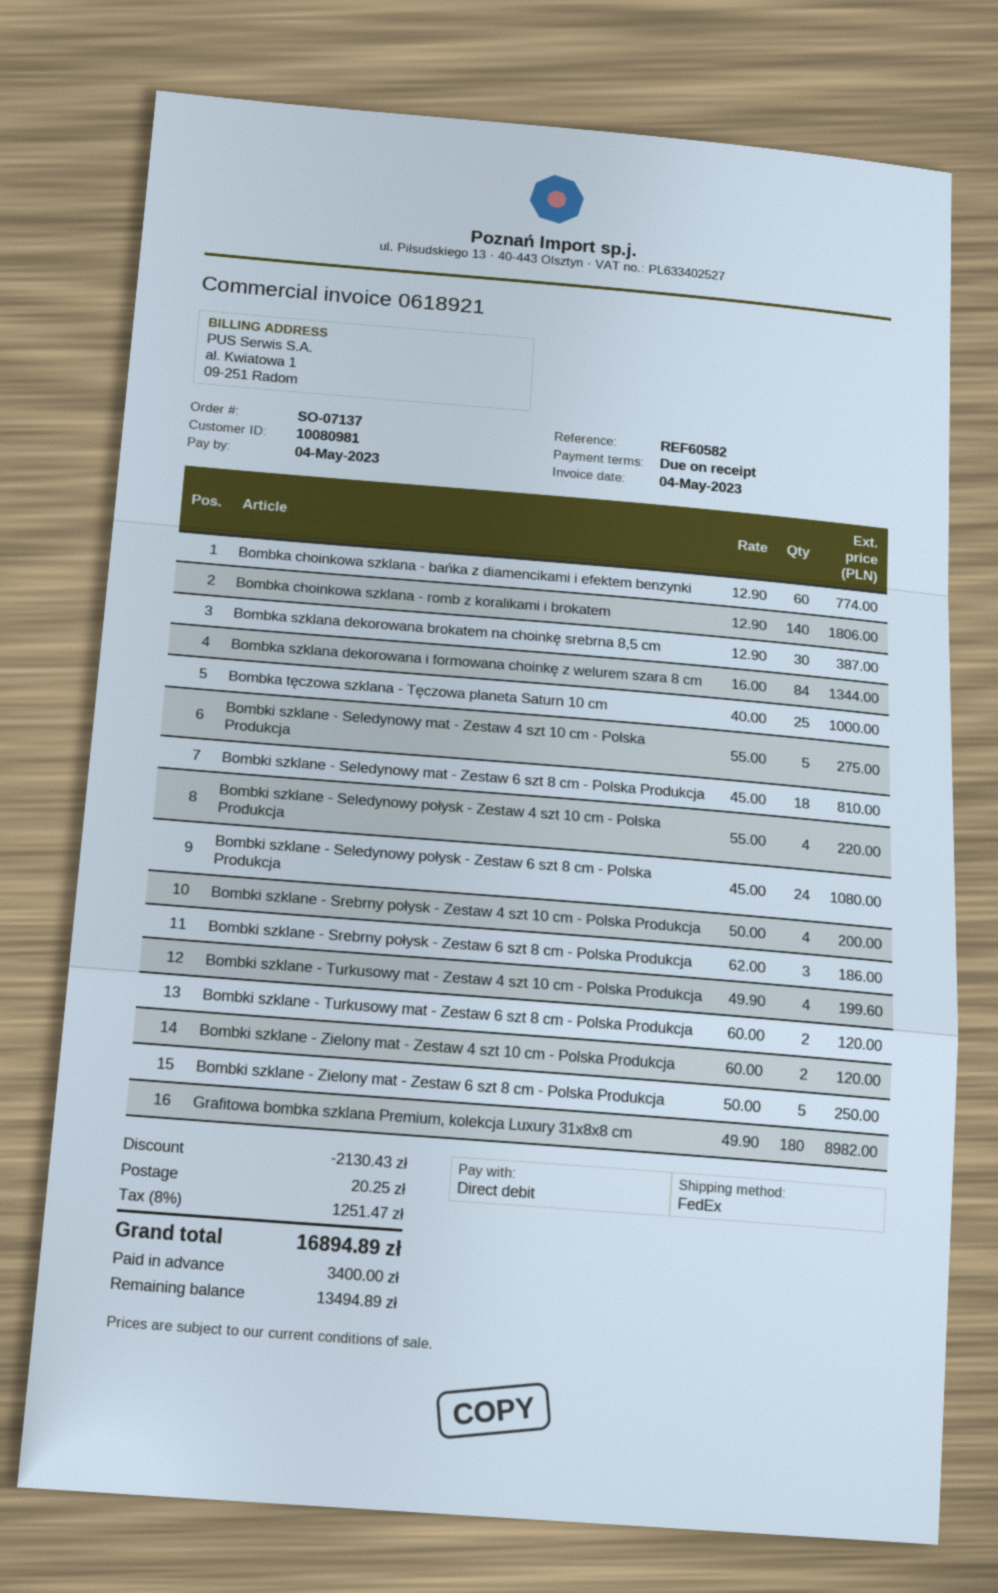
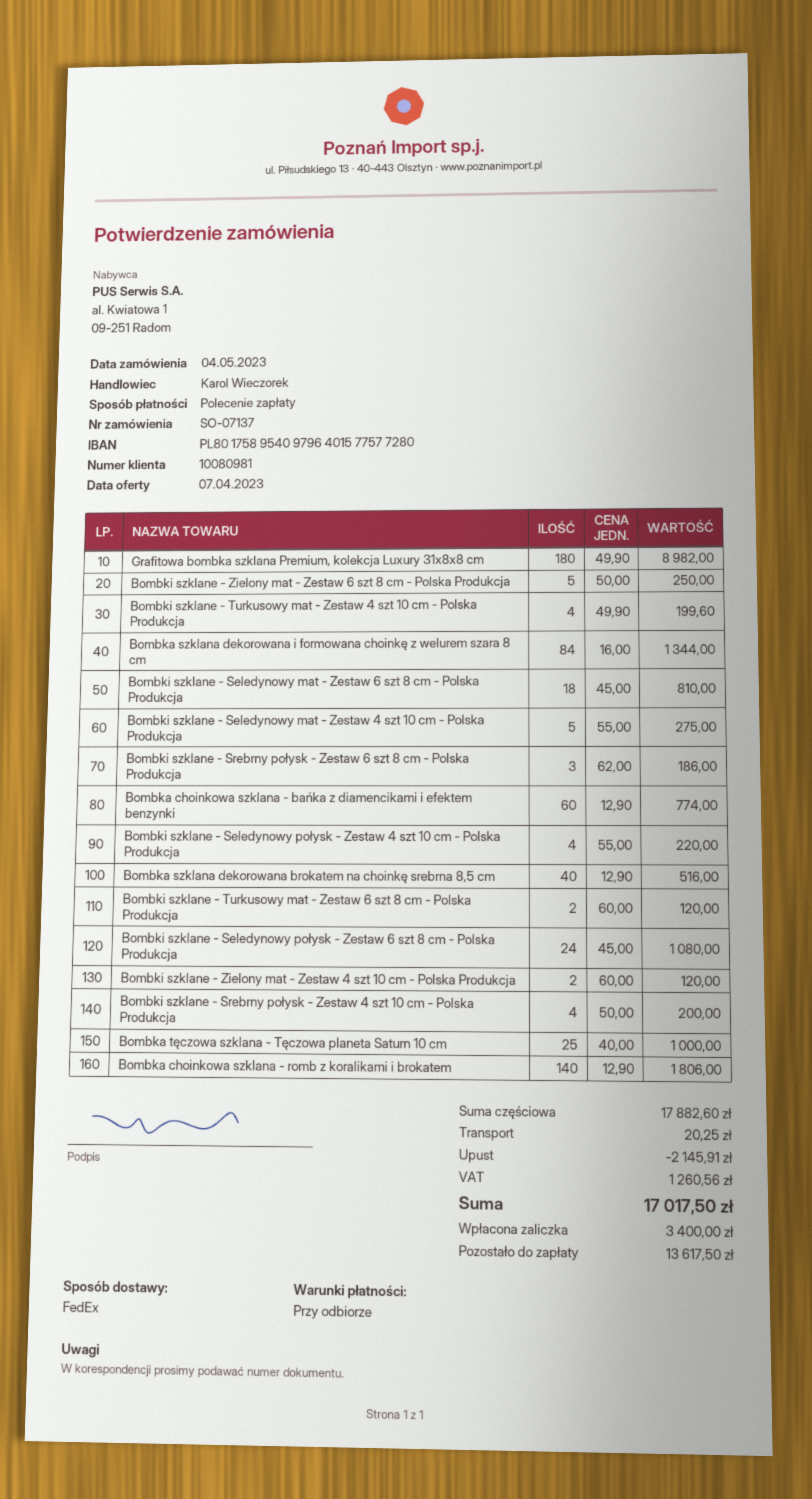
Bombka szklana dekorowana brokatem na choinkę srebrna 8,5 cm: 30 x 12.90 = 387.00 -> 40 x 12.90 = 516.00
discount: 2130.43 -> 2145.91
tax: 1251.47 -> 1260.56
total: 16894.89 -> 17017.50
balance: 13494.89 -> 13617.50

